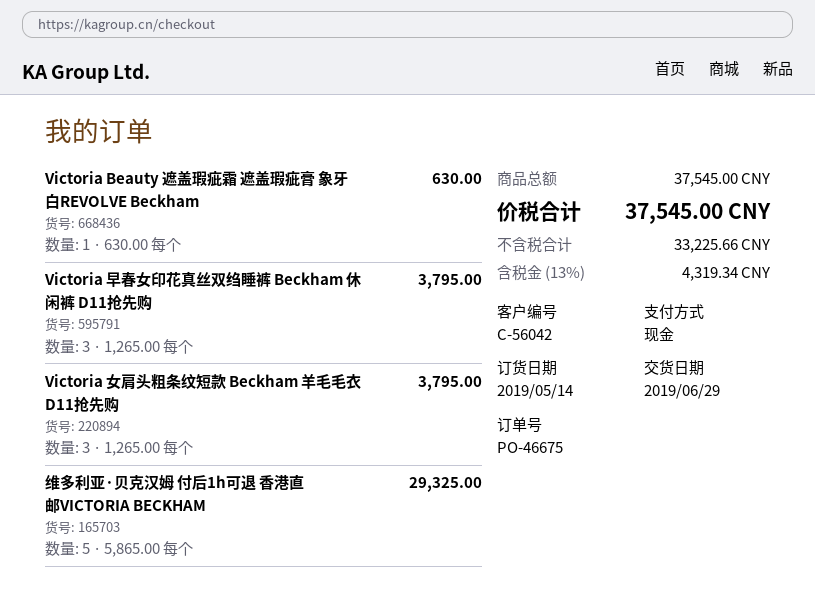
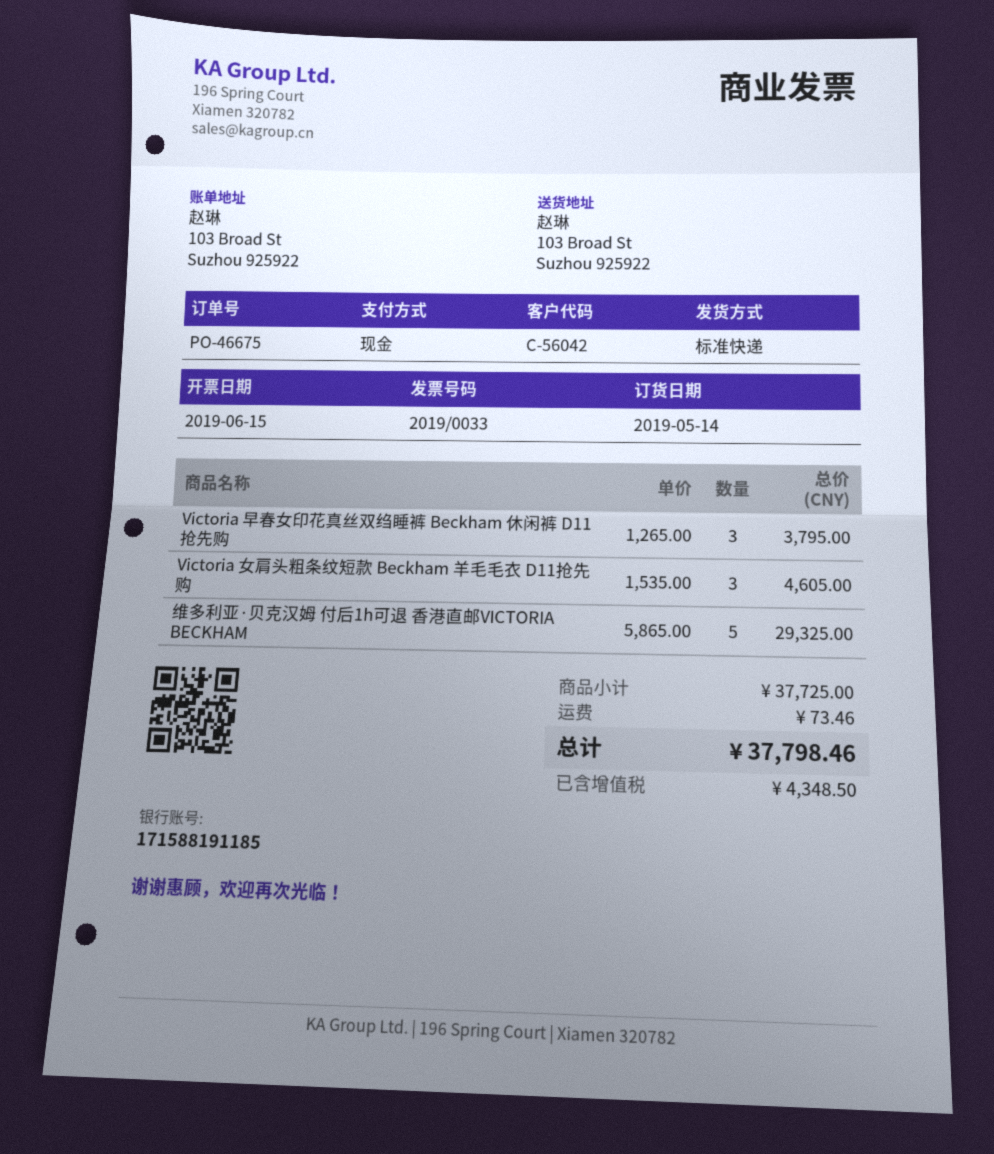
Victoria Beauty 遮盖瑕疵霜 遮盖瑕疵膏 象牙白REVOLVE Beckham: 1 x 630.00 = 630.00 -> none
Victoria 女肩头粗条纹短款 Beckham 羊毛毛衣 D11抢先购: 3 x 1265.00 = 3795.00 -> 3 x 1535.00 = 4605.00
subtotal: 37545.00 -> 37725.00
shipping: none -> 73.46
tax: 4319.34 -> 4348.50
total: 37545.00 -> 37798.46

